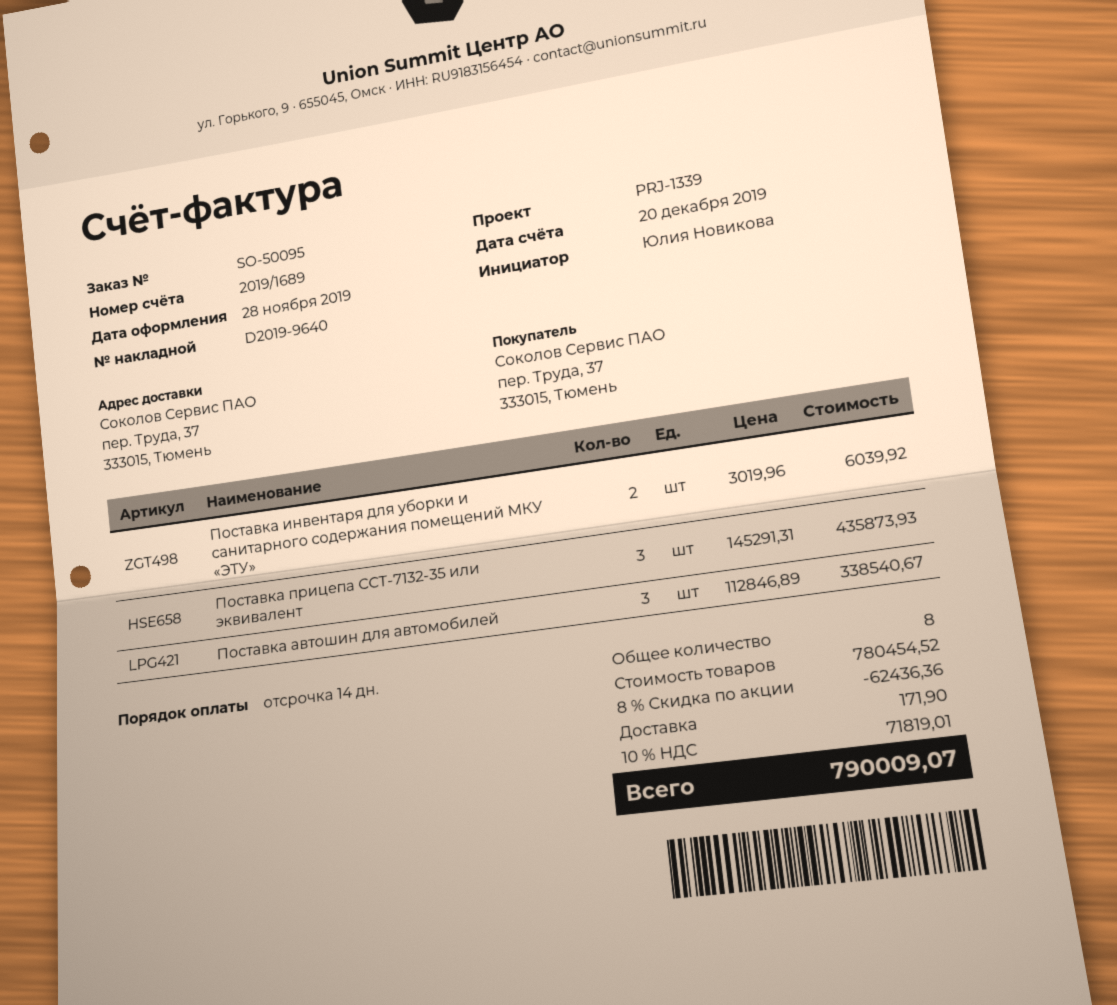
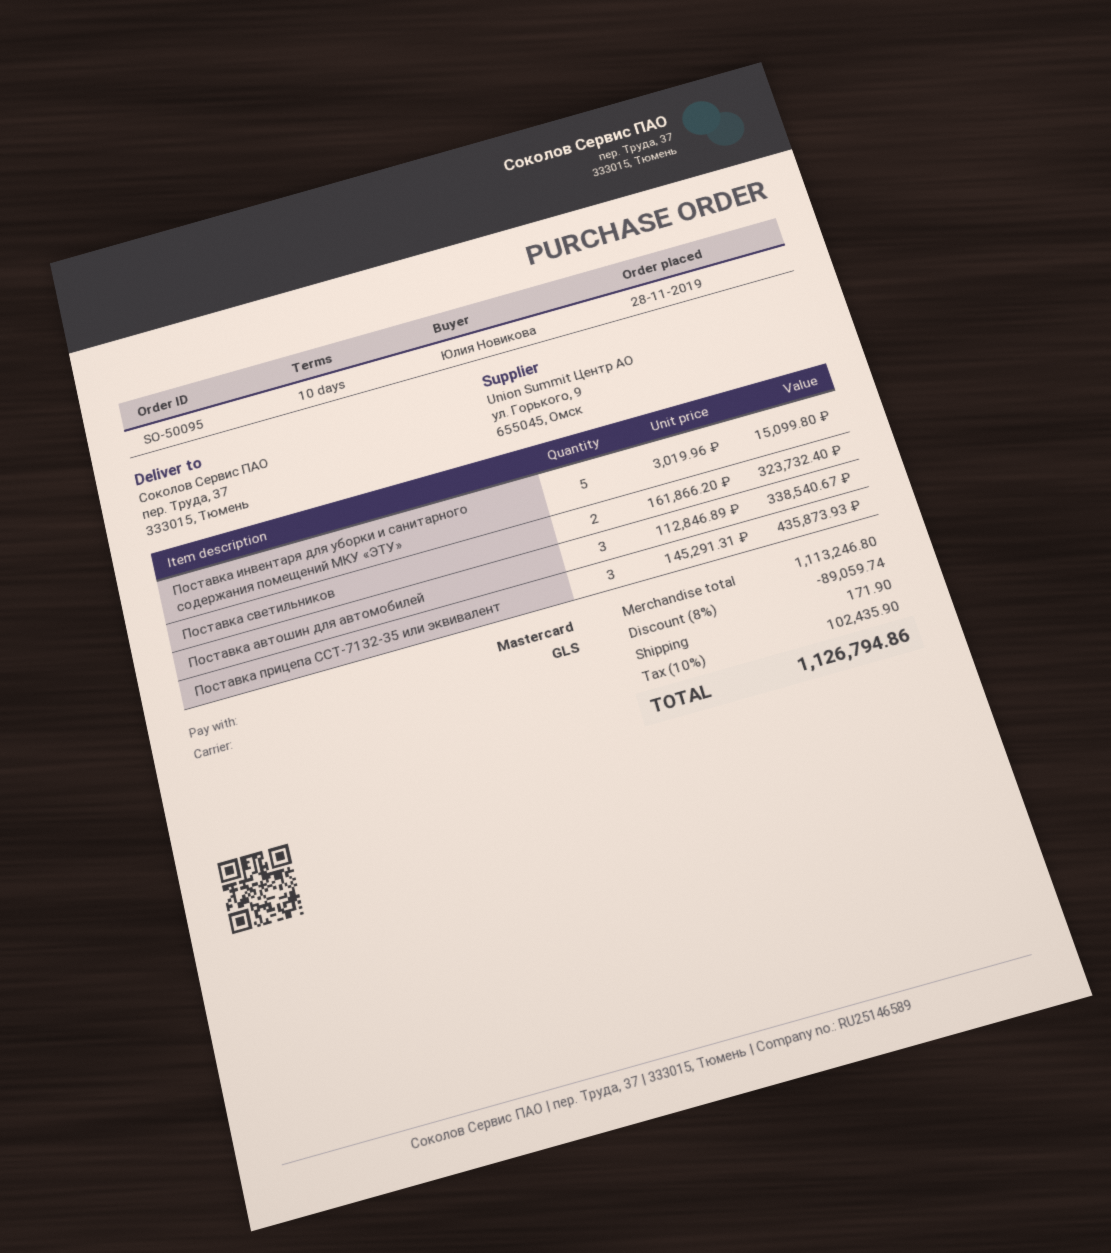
payment terms: 14 days -> 10 days
Поставка инвентаря для уборки и санитарного содержания помещений МКУ «ЭТУ»: 2 x 3019.96 = 6039.92 -> 5 x 3019.96 = 15099.80
Поставка светильников: none -> 2 x 161866.20 = 323732.40
subtotal: 780454.52 -> 1113246.80
discount: 8% = 62436.36 -> 8% = 89059.74
tax: 10% = 71819.01 -> 10% = 102435.90
total: 790009.07 -> 1126794.86

